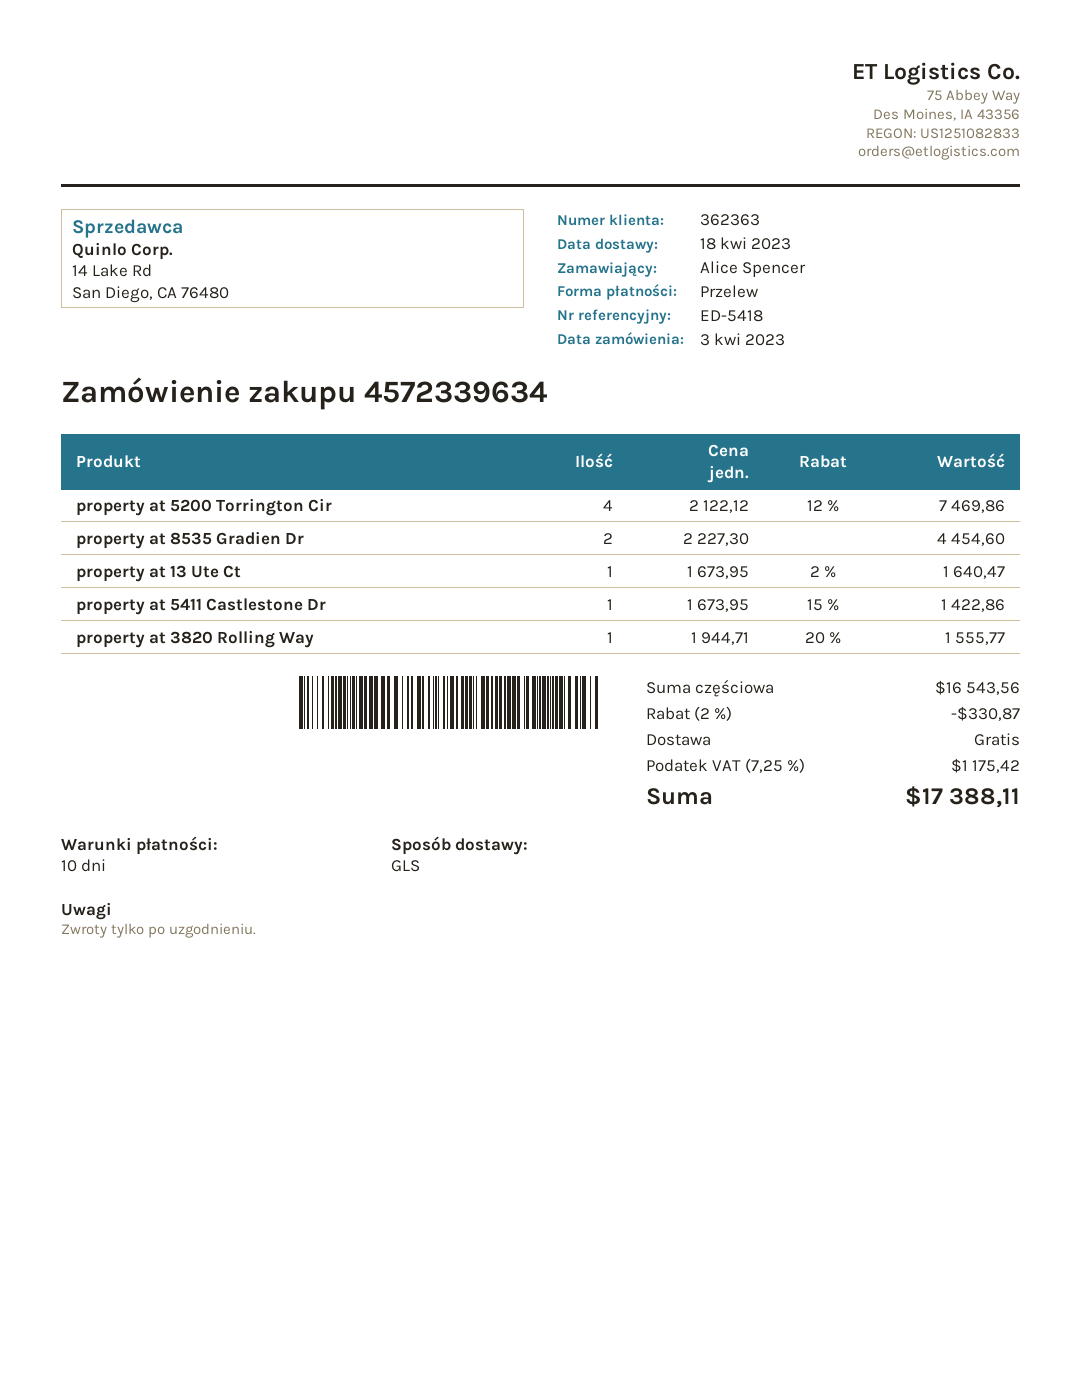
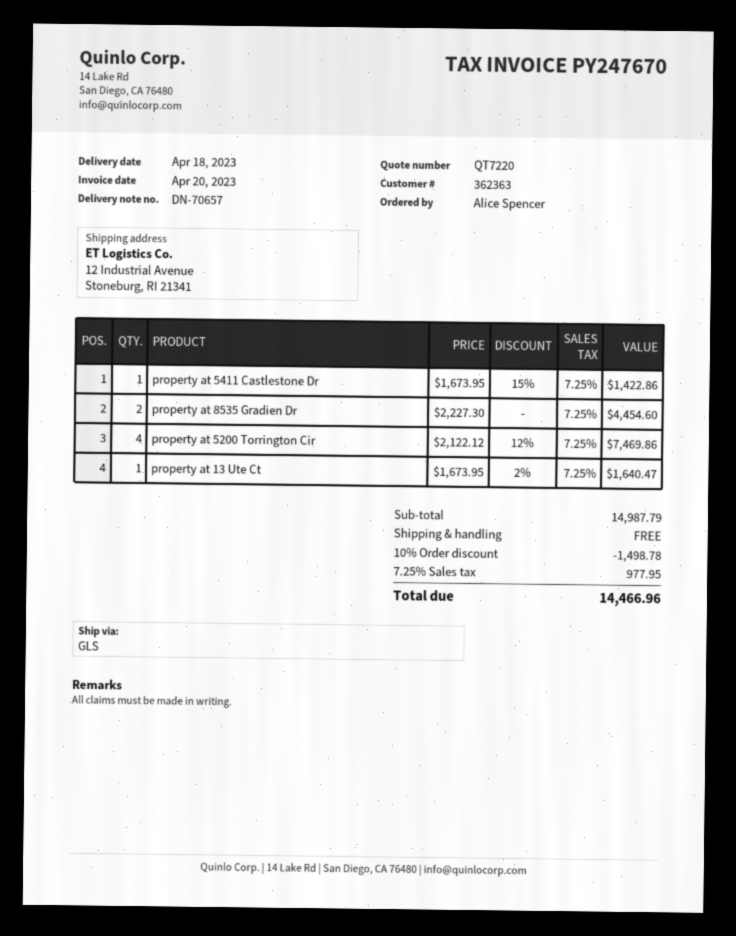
property at 3820 Rolling Way: 1 x 1944.71 - 20% = 1555.77 -> none
subtotal: 16543.56 -> 14987.79
discount: 2% = 330.87 -> 10% = 1498.78
tax: 7.25% = 1175.42 -> 7.25% = 977.95
total: 17388.11 -> 14466.96

